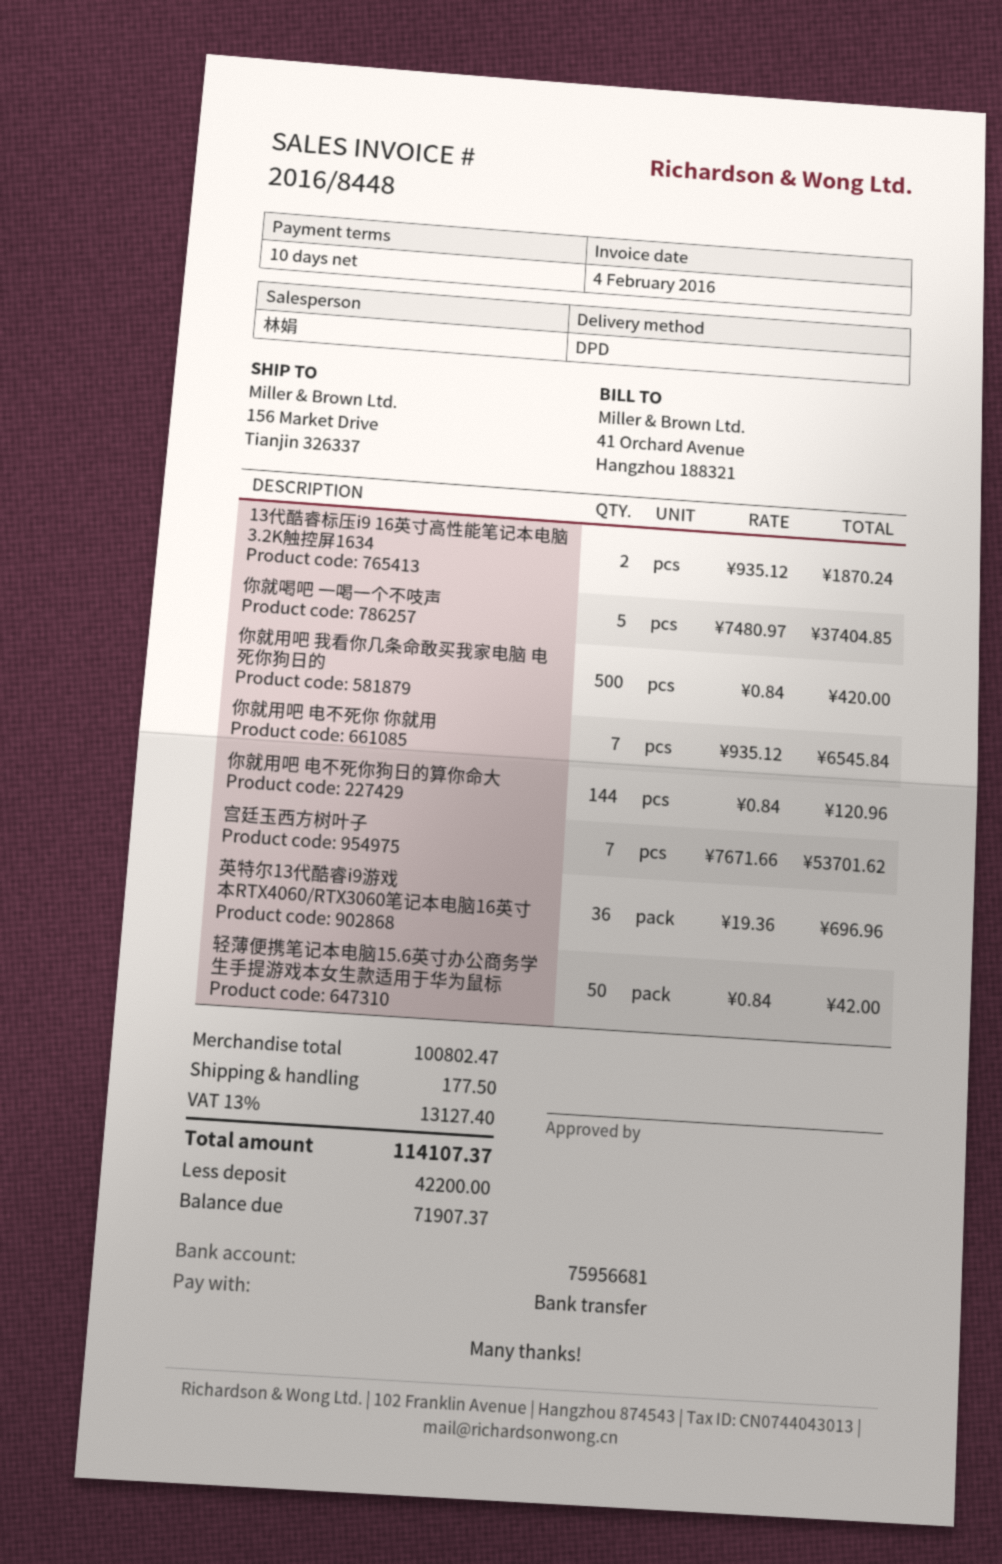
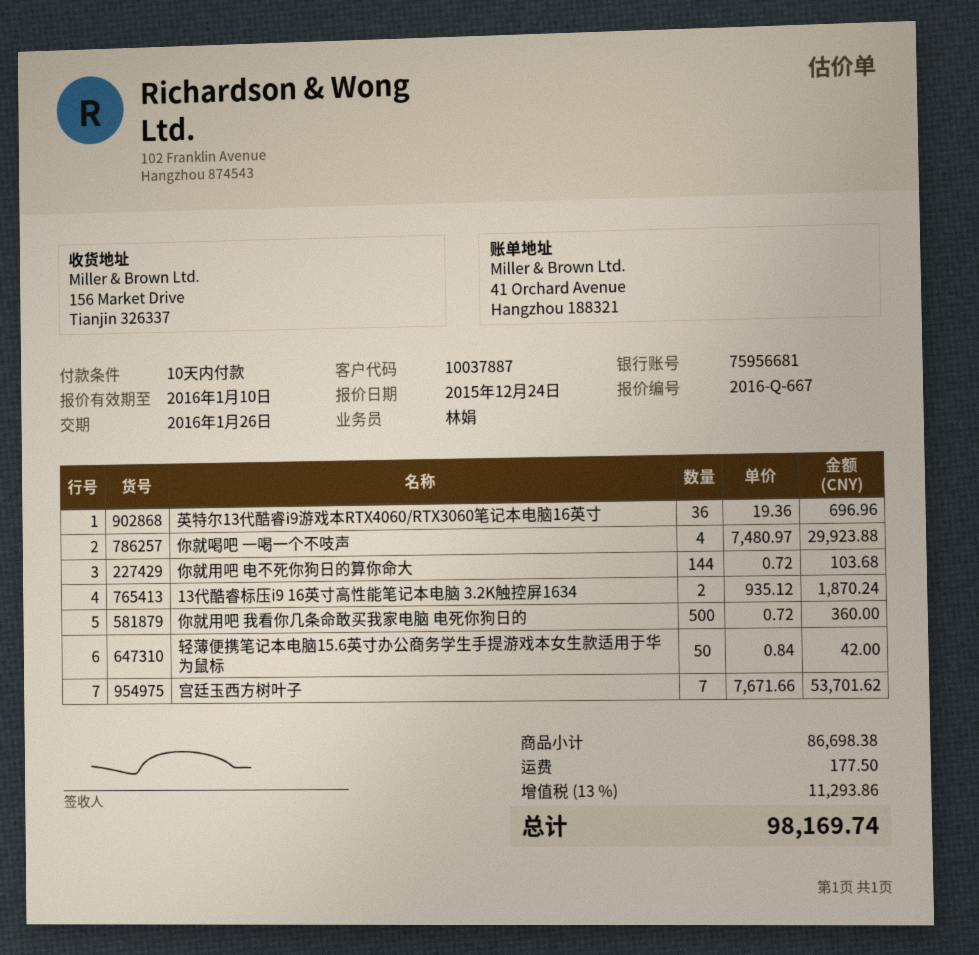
你就喝吧 一喝一个不吱声: 5 x 7480.97 = 37404.85 -> 4 x 7480.97 = 29923.88
你就用吧 我看你几条命敢买我家电脑 电死你狗日的: 500 x 0.84 = 420.00 -> 500 x 0.72 = 360.00
你就用吧 电不死你 你就用: 7 x 935.12 = 6545.84 -> none
你就用吧 电不死你狗日的算你命大: 144 x 0.84 = 120.96 -> 144 x 0.72 = 103.68
subtotal: 100802.47 -> 86698.38
tax: 13% = 13127.40 -> 13% = 11293.86
total: 114107.37 -> 98169.74

